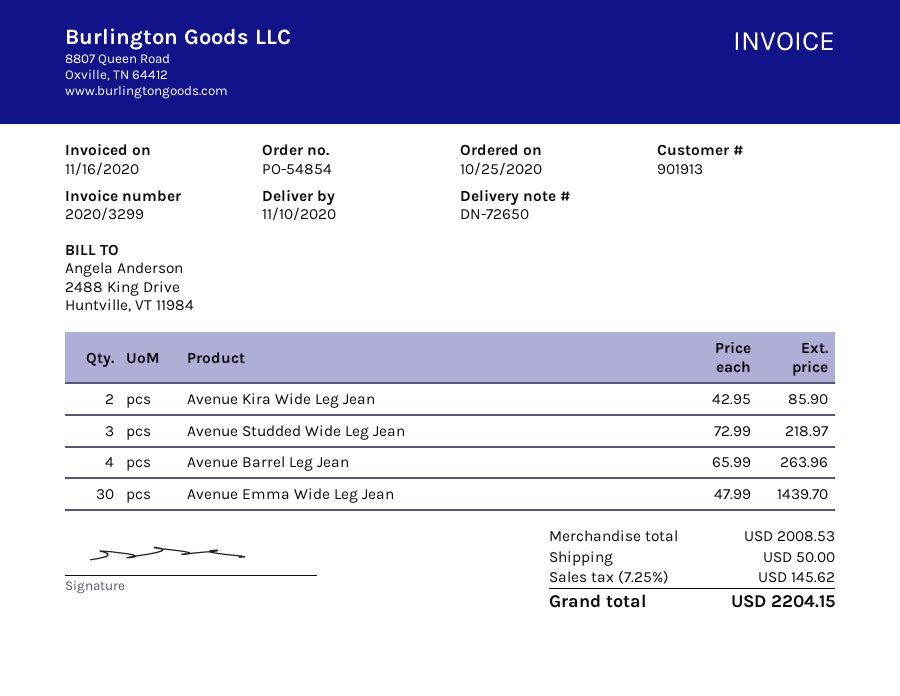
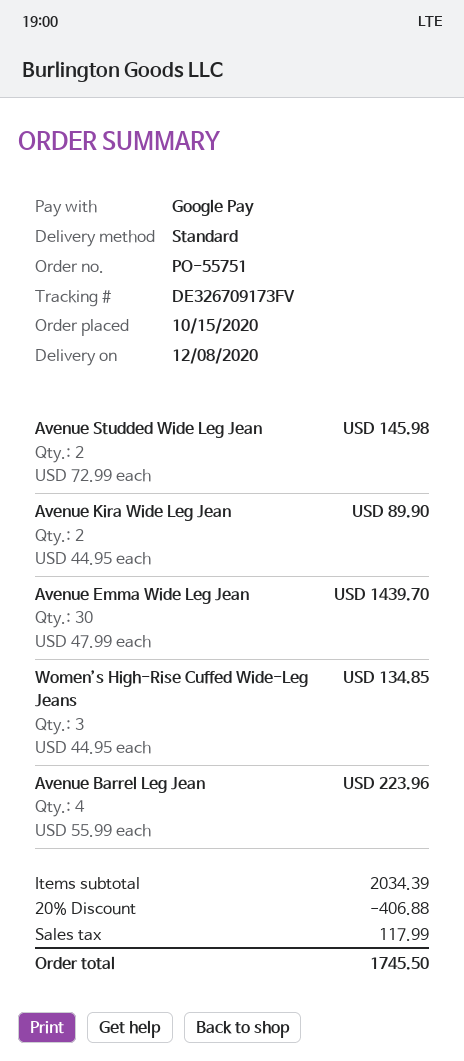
order number: PO-54854 -> PO-55751
order date: 2020-10-25 -> 2020-10-15
delivery date: 2020-11-10 -> 2020-12-08
Avenue Kira Wide Leg Jean: 2 x 42.95 = 85.90 -> 2 x 44.95 = 89.90
Avenue Studded Wide Leg Jean: 3 x 72.99 = 218.97 -> 2 x 72.99 = 145.98
Avenue Barrel Leg Jean: 4 x 65.99 = 263.96 -> 4 x 55.99 = 223.96
Women’s High-Rise Cuffed Wide-Leg Jeans: none -> 3 x 44.95 = 134.85
subtotal: 2008.53 -> 2034.39
discount: none -> 20% = 406.88
shipping: 50.00 -> none
tax: 145.62 -> 117.99
total: 2204.15 -> 1745.50

